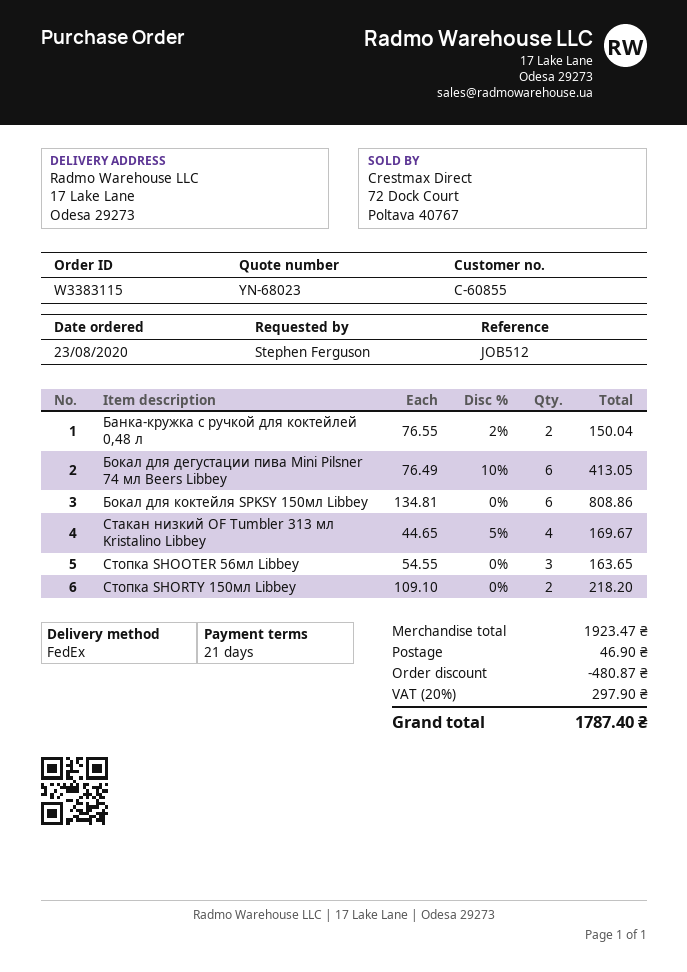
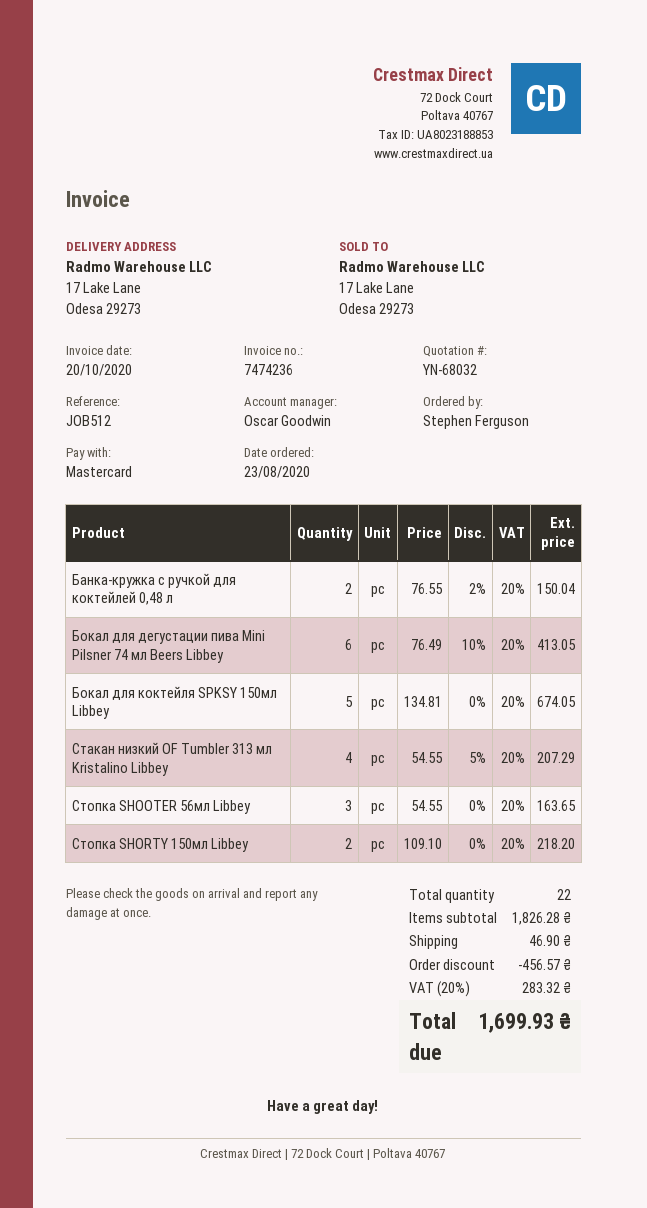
quote number: YN-68023 -> YN-68032
Бокал для коктейля SPKSY 150мл Libbey: 6 x 134.81 = 808.86 -> 5 x 134.81 = 674.05
Стакан низкий OF Tumbler 313 мл Kristalino Libbey: 4 x 44.65 - 5% = 169.67 -> 4 x 54.55 - 5% = 207.29
subtotal: 1923.47 -> 1826.28
discount: 480.87 -> 456.57
tax: 20% = 297.90 -> 20% = 283.32
total: 1787.40 -> 1699.93

